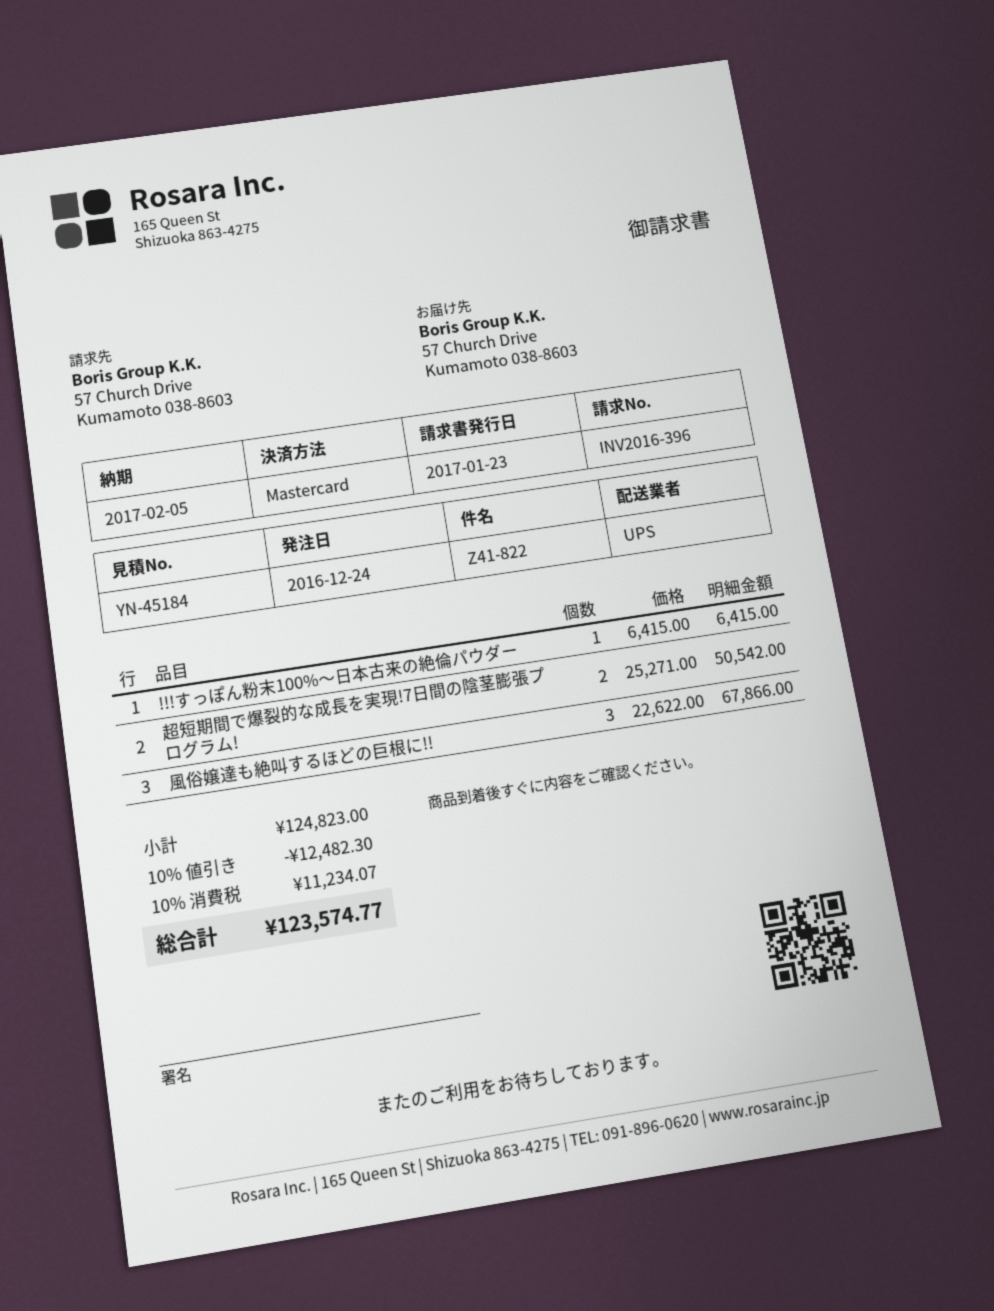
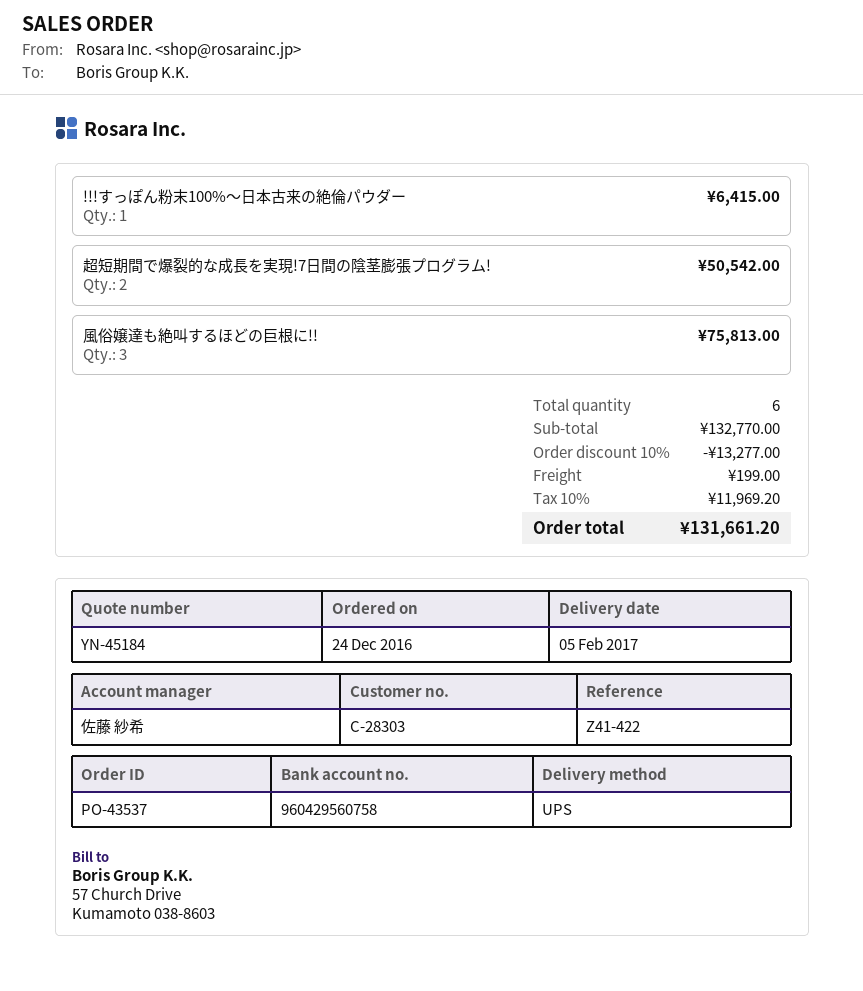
reference: Z41-822 -> Z41-422
風俗嬢達も絶叫するほどの巨根に!!: 3 for 67866.00 -> 3 for 75813.00
subtotal: 124823.00 -> 132770.00
discount: 10% = 12482.30 -> 10% = 13277.00
shipping: none -> 199.00
tax: 10% = 11234.07 -> 10% = 11969.20
total: 123574.77 -> 131661.20

